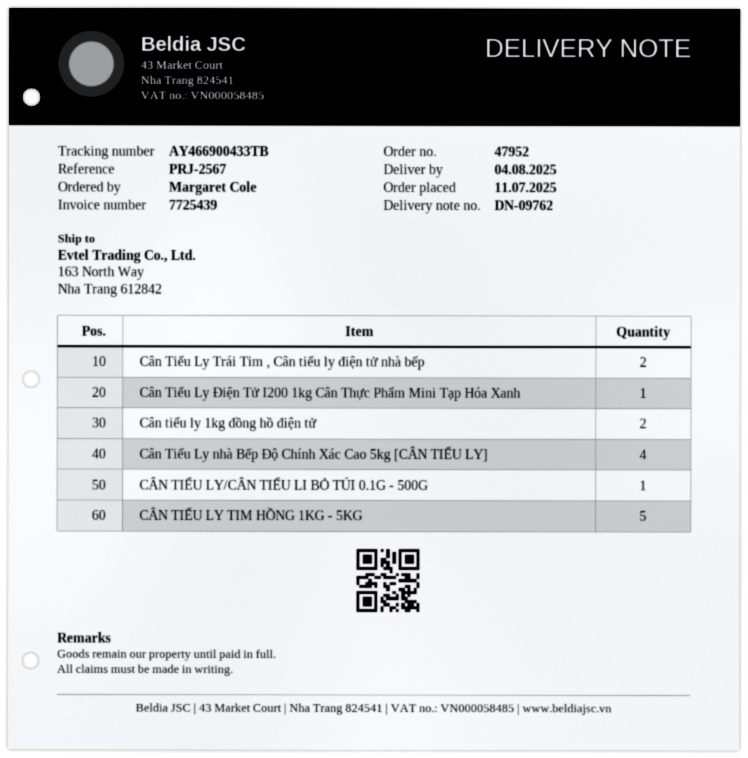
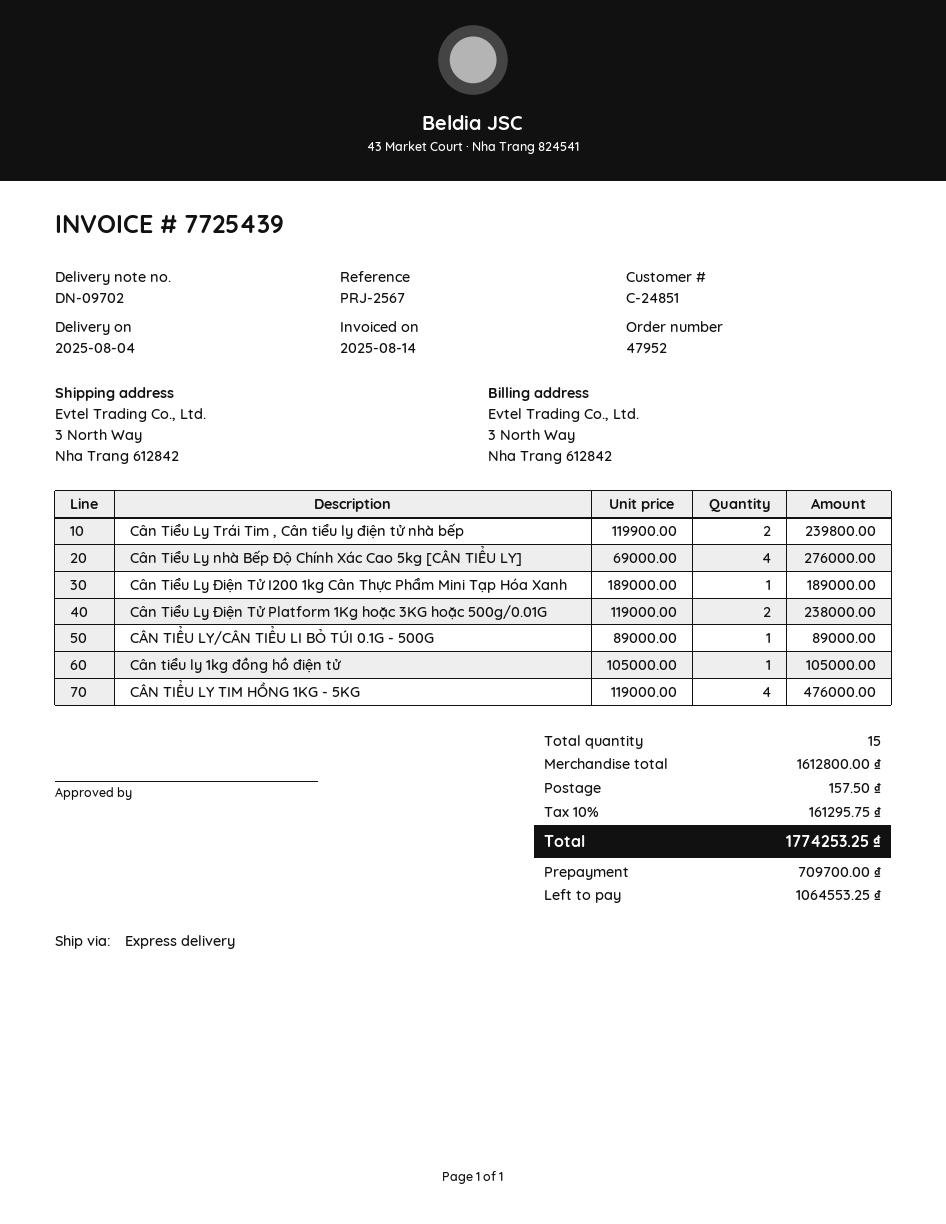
delivery note number: DN-09762 -> DN-09702
ship to: 163 North Way, Nha Trang 612842 -> 3 North Way, Nha Trang 612842
Cân tiểu ly 1kg đồng hồ điện tử: 2 -> 1
CÂN TIỂU LY TIM HỒNG 1KG - 5KG: 5 -> 4
Cân Tiểu Ly Điện Tử Platform 1Kg hoặc 3KG hoặc 500g/0.01G: none -> 2

